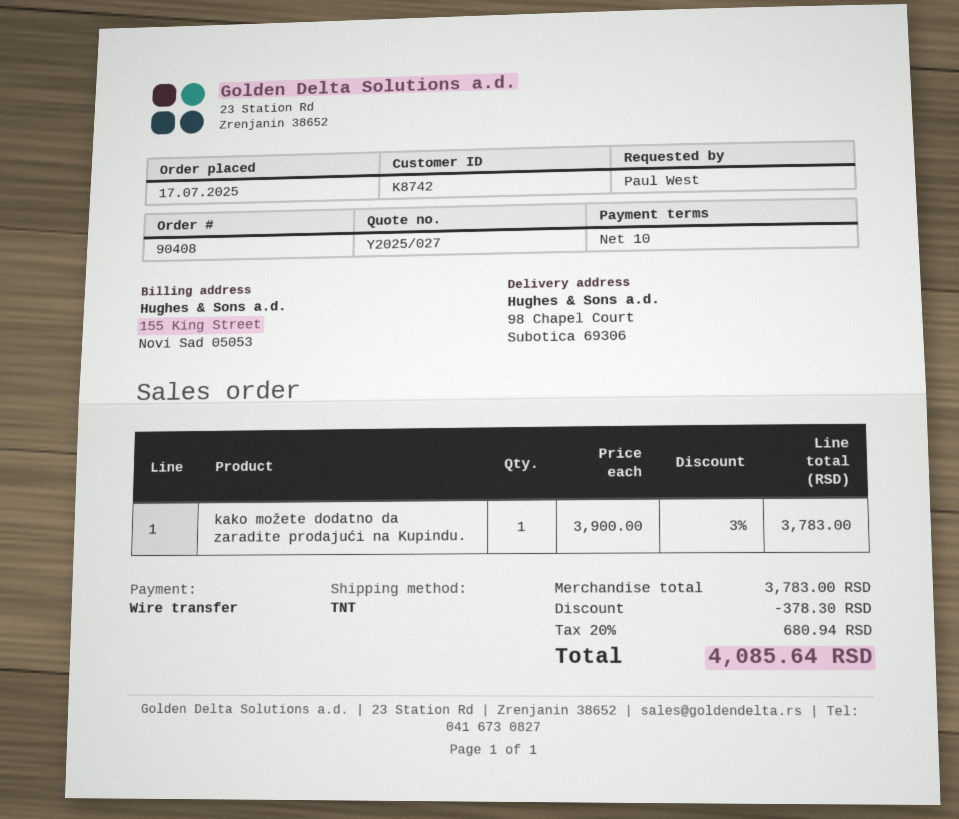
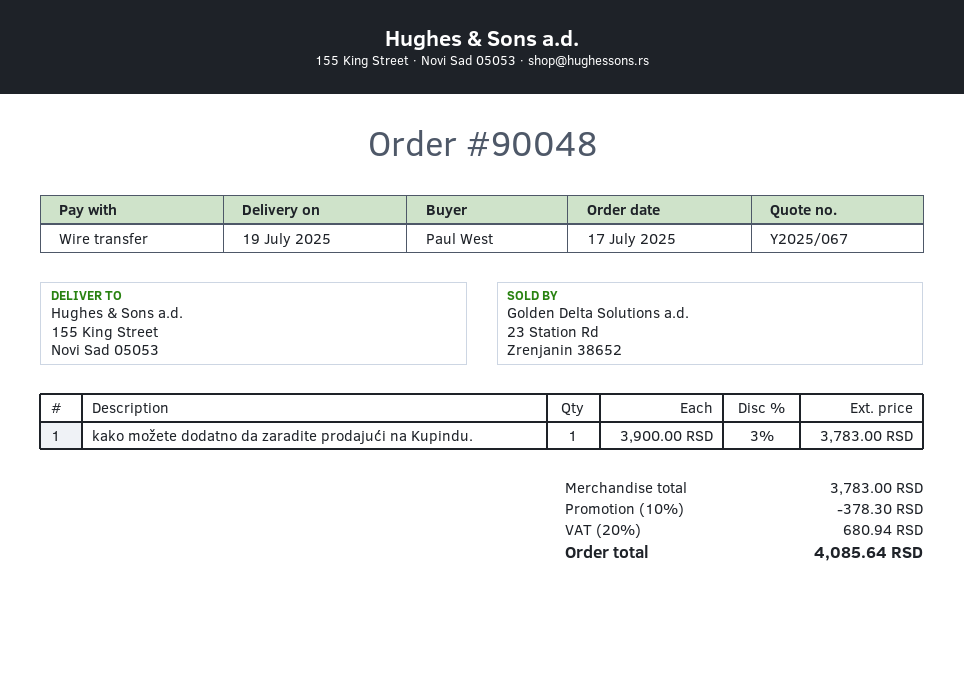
quote number: Y2025/027 -> Y2025/067
order number: 90408 -> 90048
ship to: 98 Chapel Court, Subotica 69306 -> 155 King Street, Novi Sad 05053

